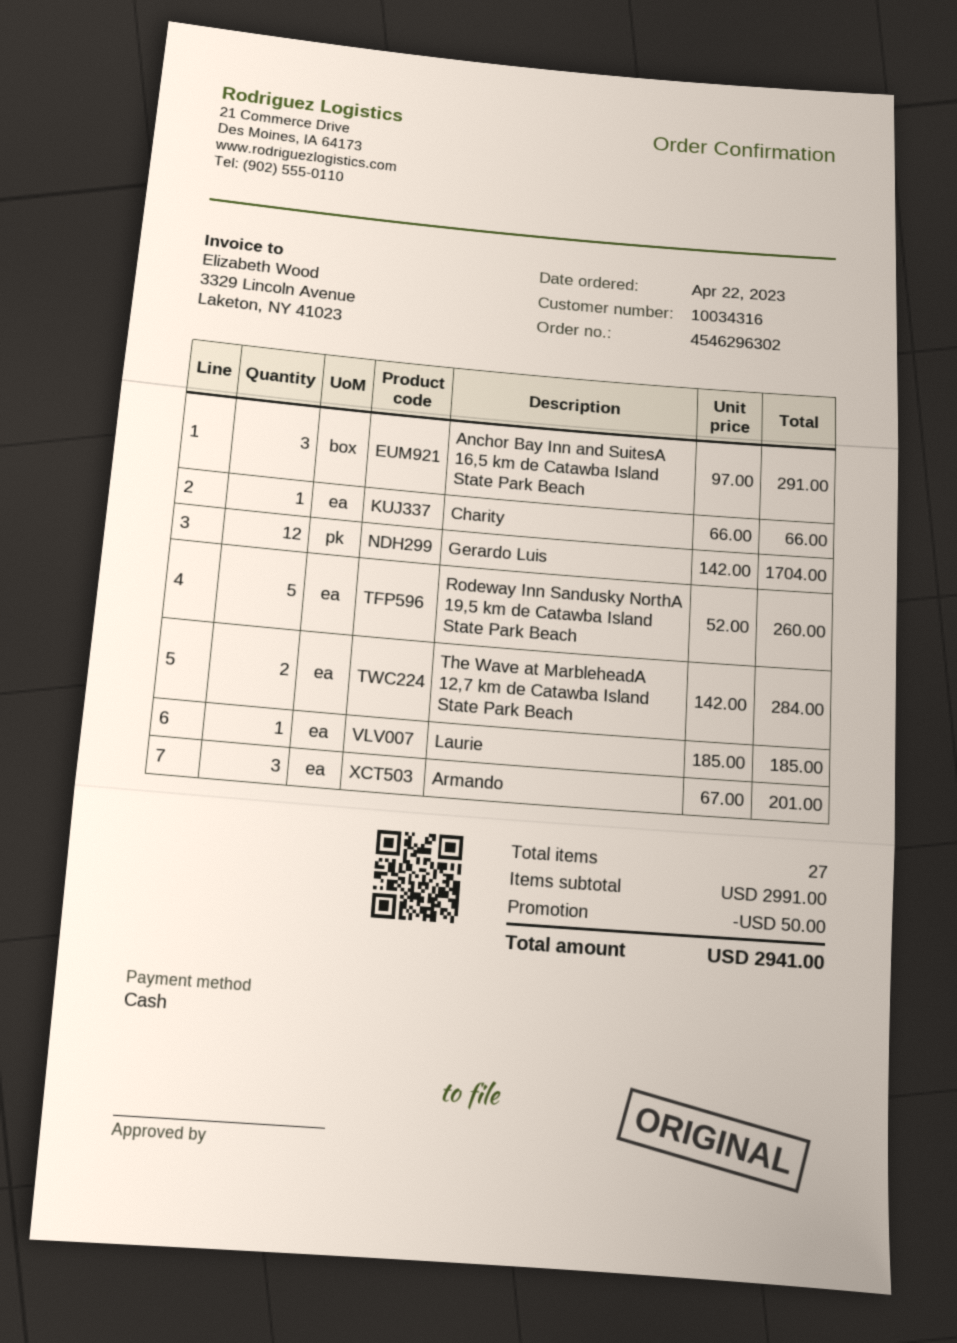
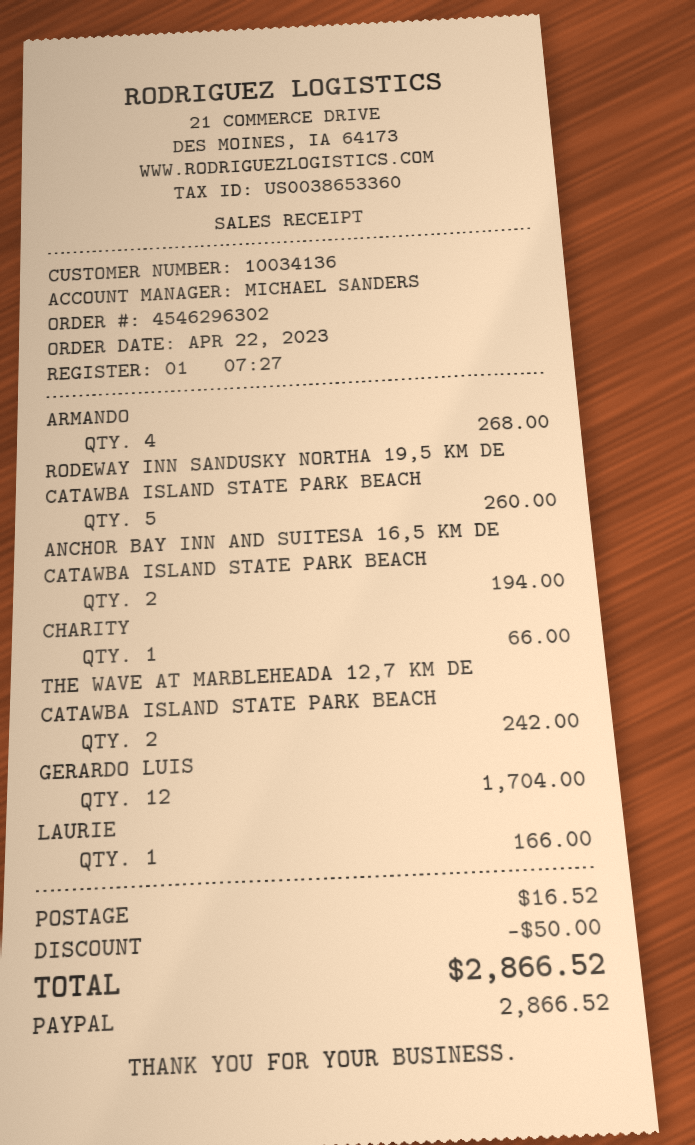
customer number: 10034316 -> 10034136
payment method: cash -> PayPal
Anchor Bay Inn and SuitesA 16,5 km de Catawba Island State Park Beach: 3 for 291.00 -> 2 for 194.00
The Wave at MarbleheadA 12,7 km de Catawba Island State Park Beach: 2 for 284.00 -> 2 for 242.00
Laurie: 1 for 185.00 -> 1 for 166.00
Armando: 3 for 201.00 -> 4 for 268.00
shipping: none -> 16.52
total: 2941.00 -> 2866.52

